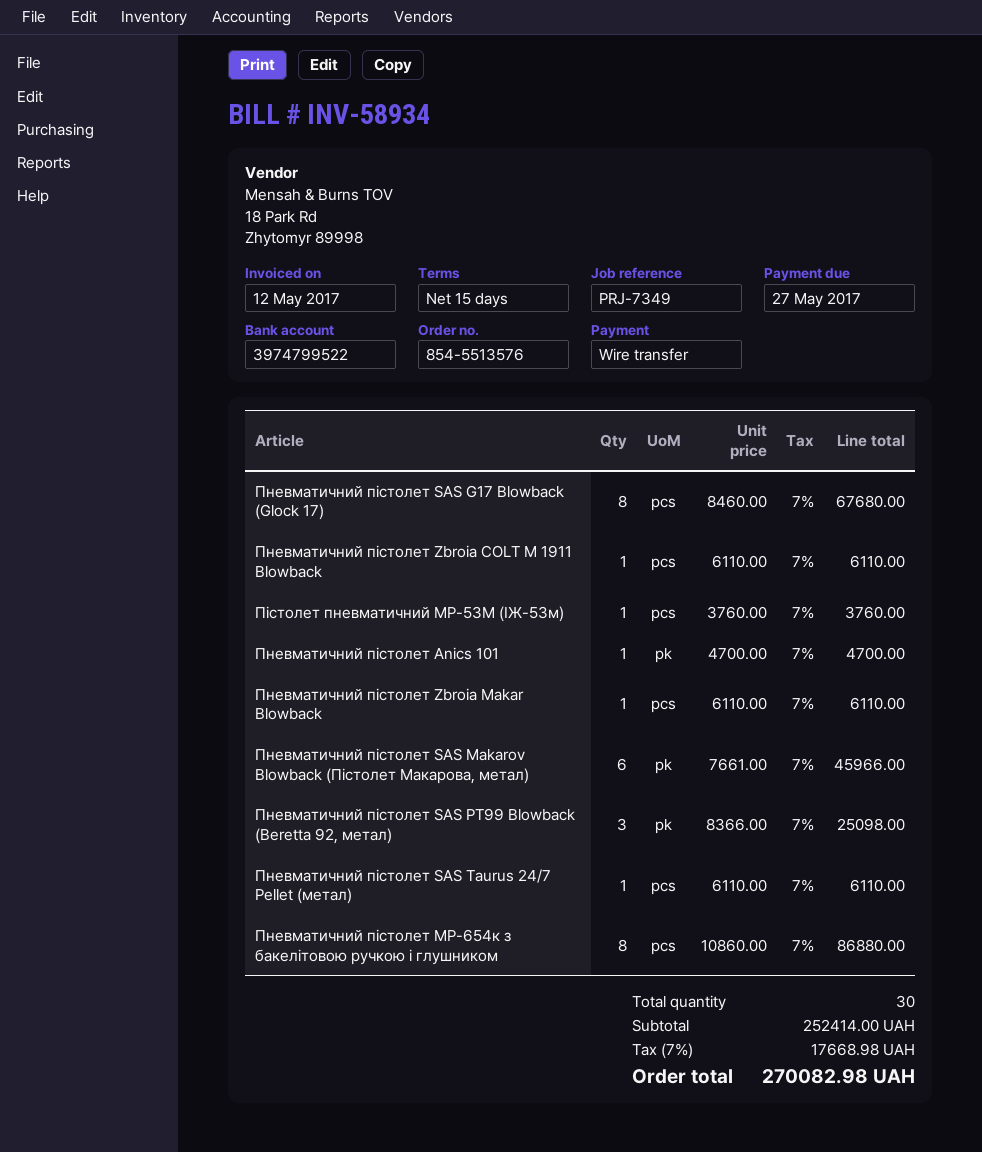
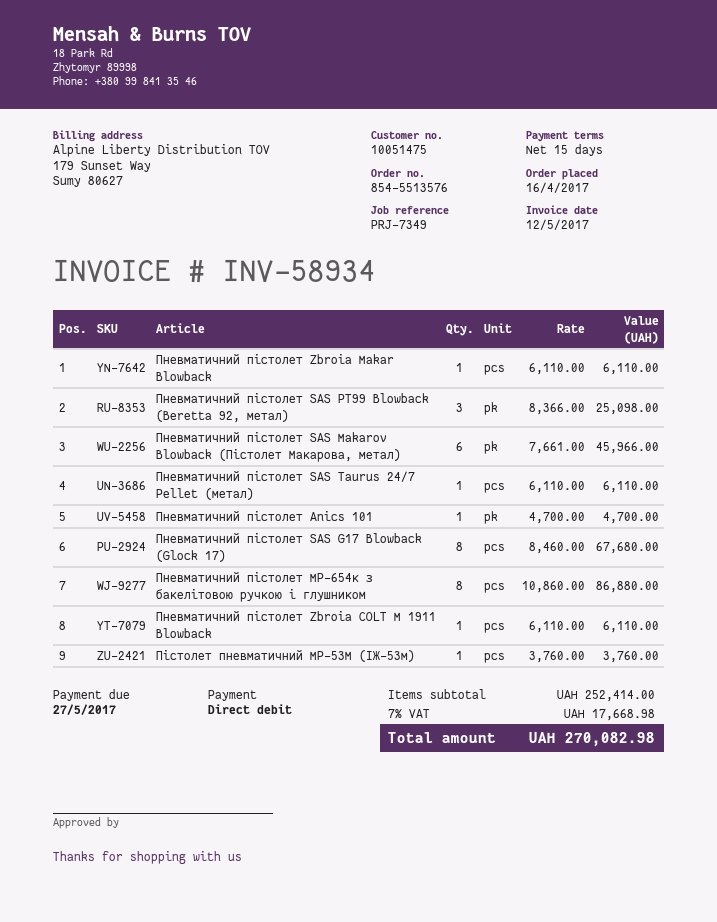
payment method: bank transfer -> direct debit

